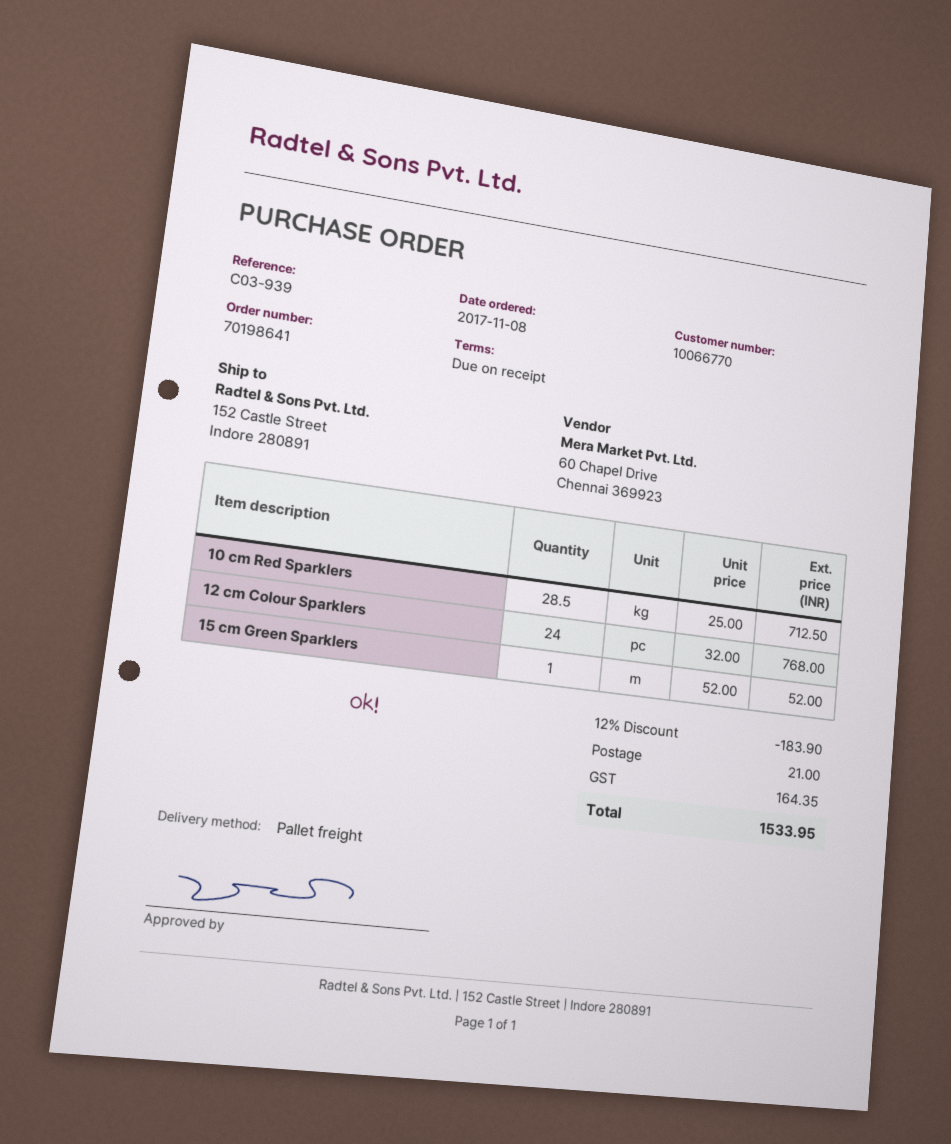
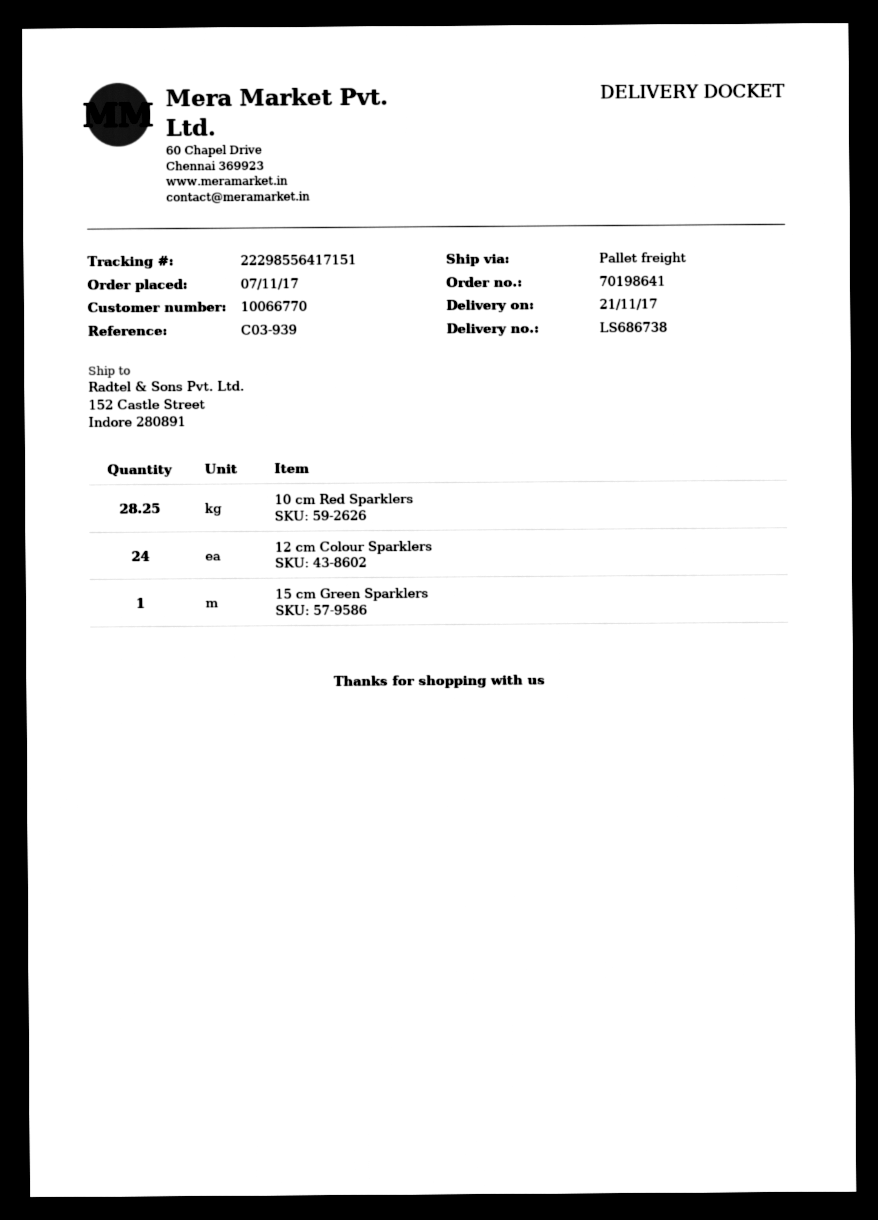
order date: 2017-11-08 -> 2017-11-07
10 cm Red Sparklers: 28.5 -> 28.25

